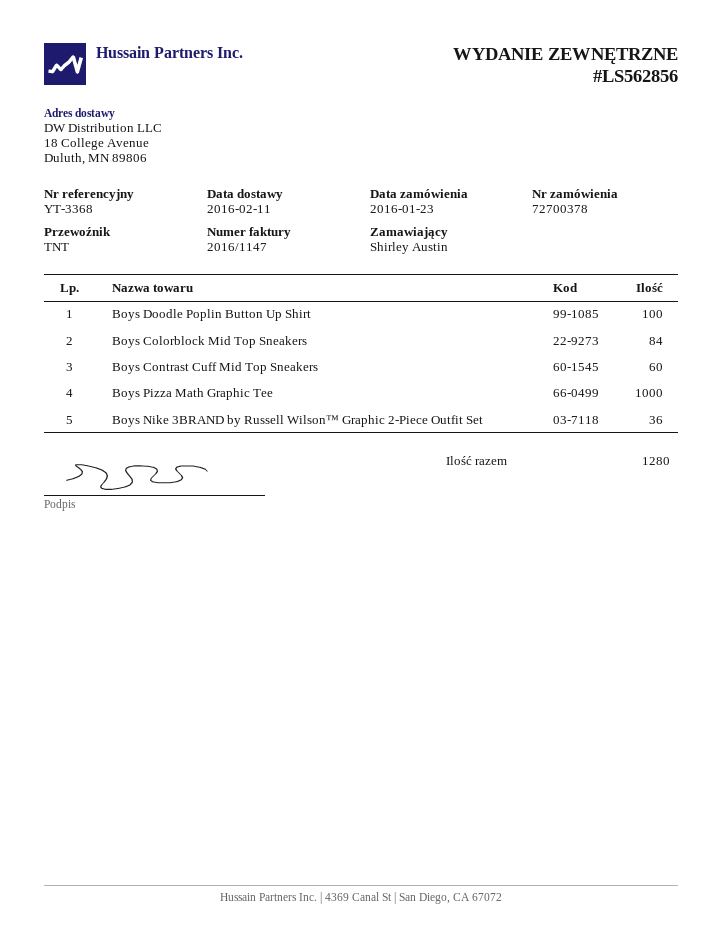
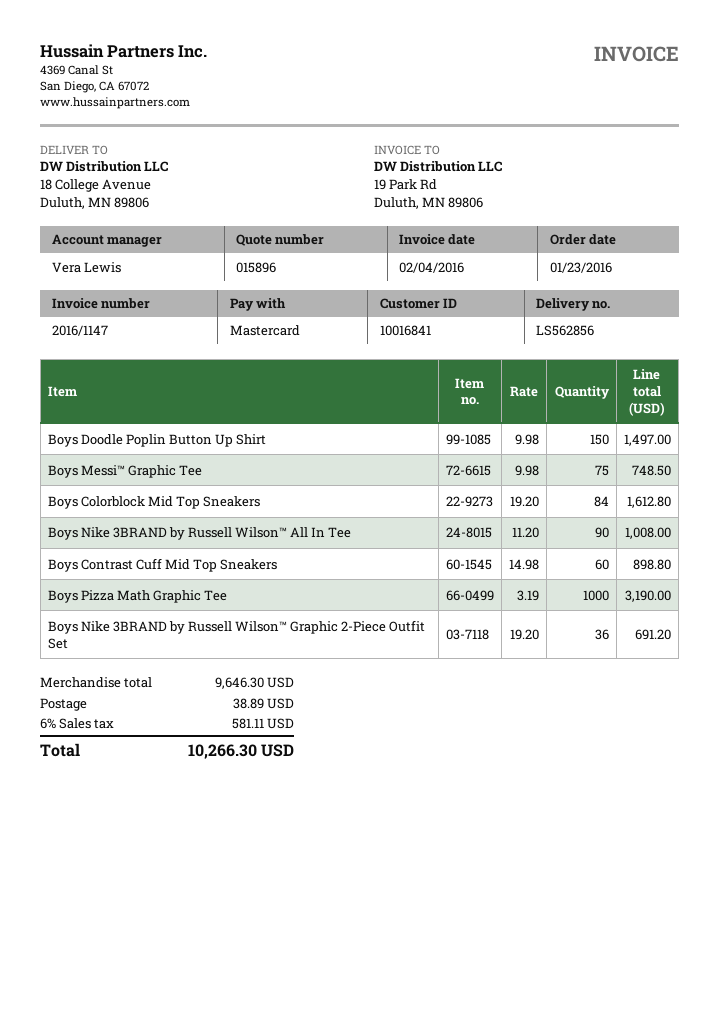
Boys Doodle Poplin Button Up Shirt: 100 -> 150
Boys Messi™ Graphic Tee: none -> 75
Boys Nike 3BRAND by Russell Wilson™ All In Tee: none -> 90

